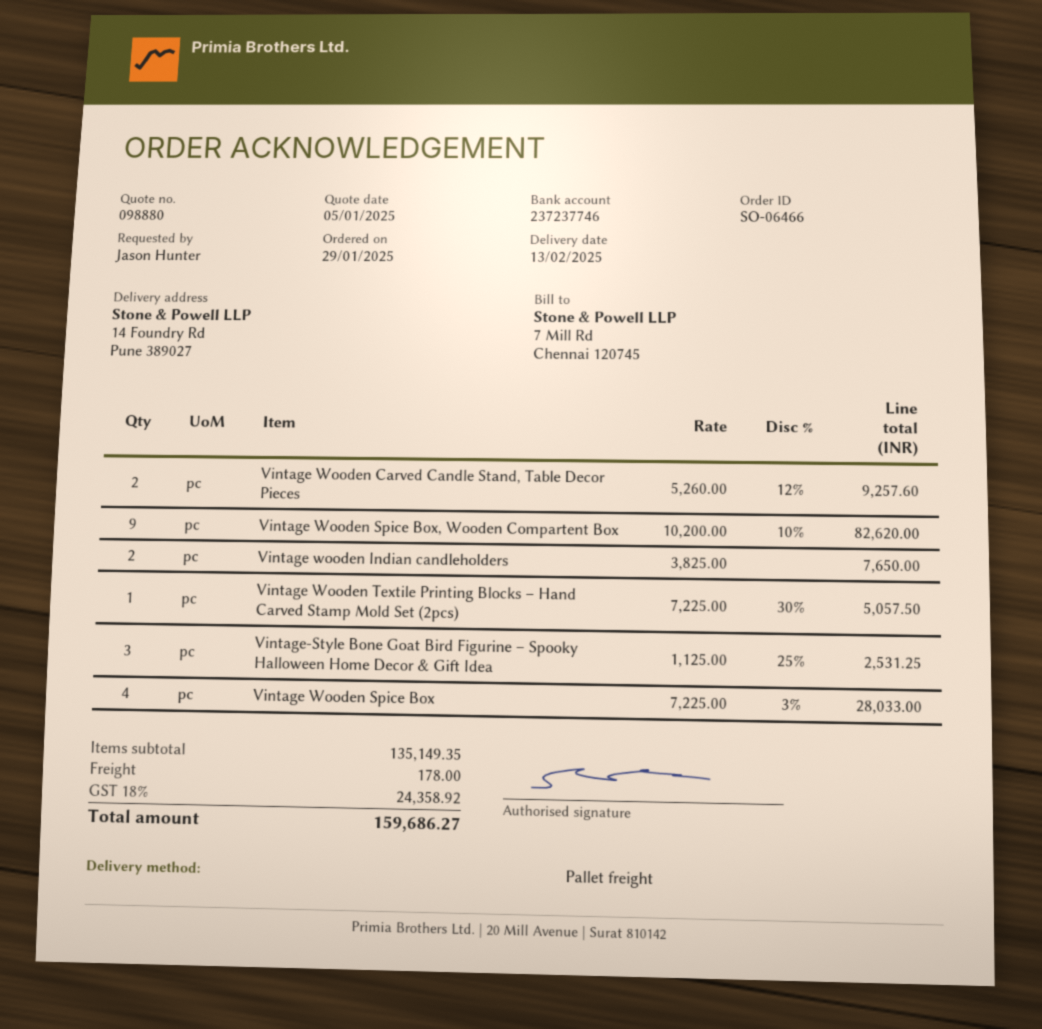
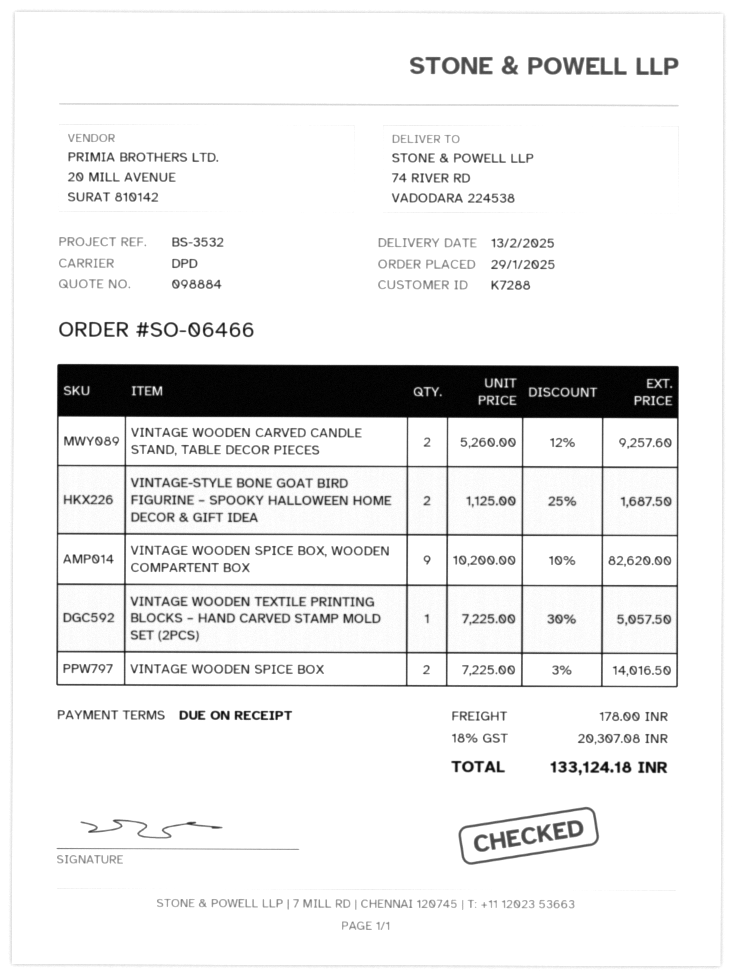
quote number: 098880 -> 098884
shipping method: pallet freight -> DPD
ship to: 14 Foundry Rd, Pune 389027 -> 74 RIVER RD, VADODARA 224538
Vintage wooden Indian candleholders: 2 x 3825.00 = 7650.00 -> none
Vintage-Style Bone Goat Bird Figurine – Spooky Halloween Home Decor & Gift Idea: 3 x 1125.00 - 25% = 2531.25 -> 2 x 1125.00 - 25% = 1687.50
Vintage Wooden Spice Box: 4 x 7225.00 - 3% = 28033.00 -> 2 x 7225.00 - 3% = 14016.50
tax: 18% = 24358.92 -> 18% = 20307.08
total: 159686.27 -> 133124.18

